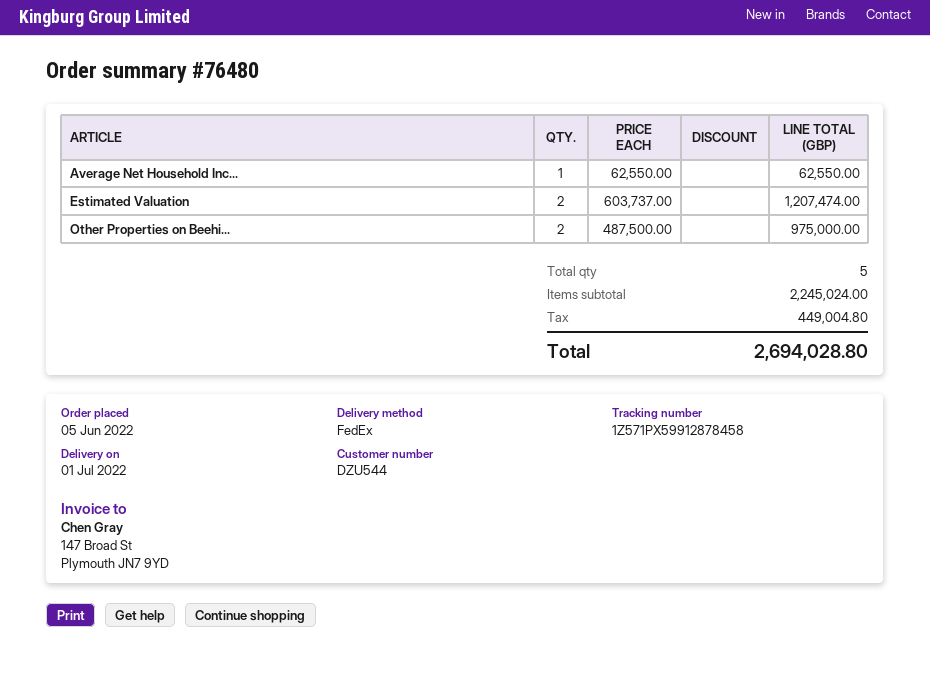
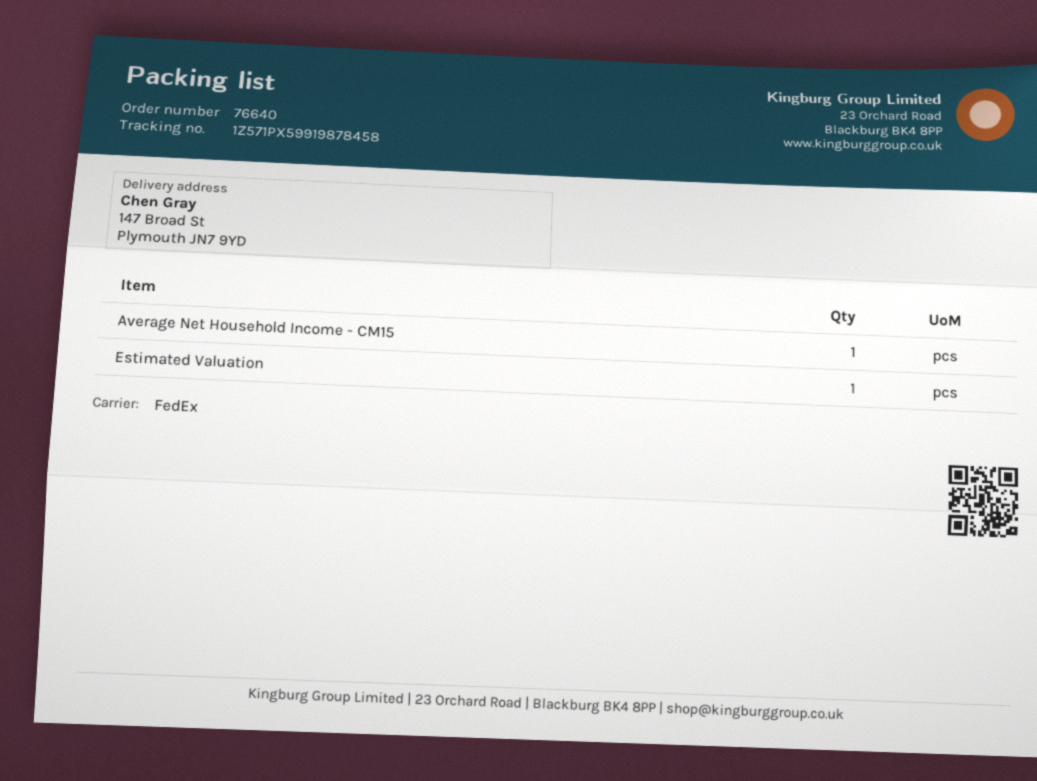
order number: 76480 -> 76640
tracking number: 1Z571PX59912878458 -> 1Z571PX59919878458
Estimated Valuation: 2 -> 1
Other Properties on Beehi...: 2 -> none

